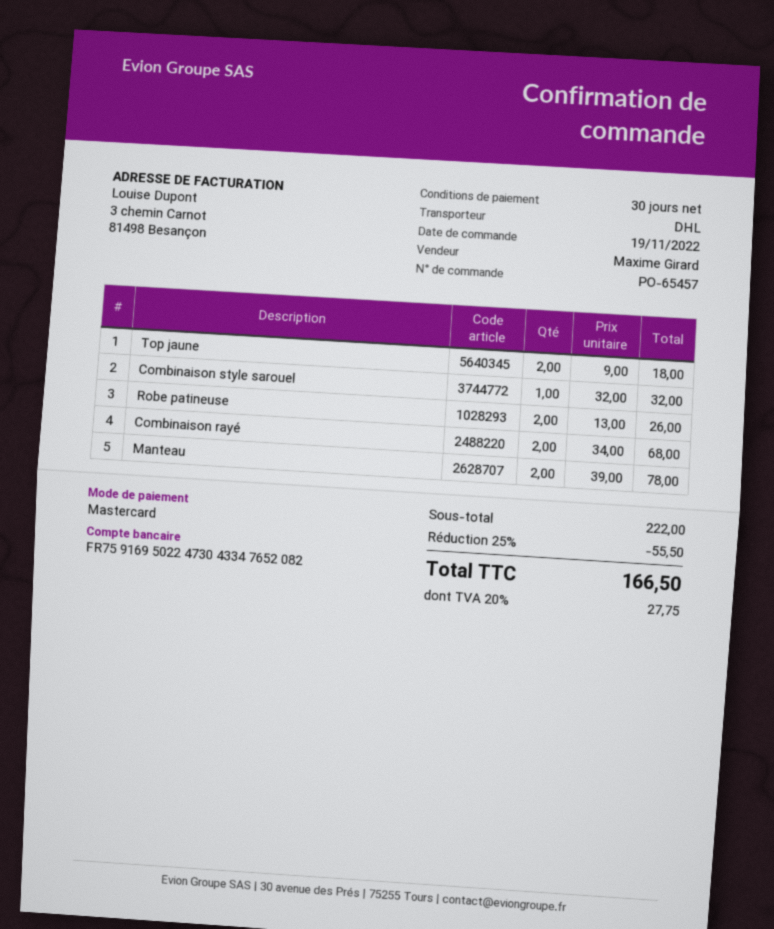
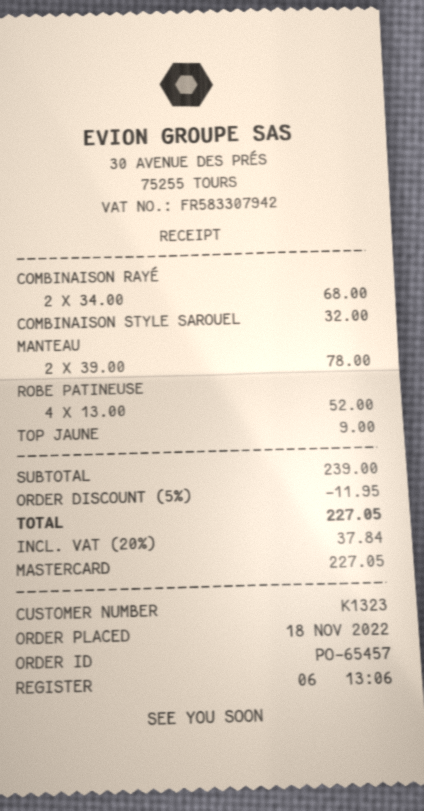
order date: 2022-11-19 -> 2022-11-18
Top jaune: 2 x 9.00 = 18.00 -> 1 x 9.00 = 9.00
Robe patineuse: 2 x 13.00 = 26.00 -> 4 x 13.00 = 52.00
subtotal: 222.00 -> 239.00
discount: 25% = 55.50 -> 5% = 11.95
tax: 20% = 27.75 -> 20% = 37.84
total: 166.50 -> 227.05

